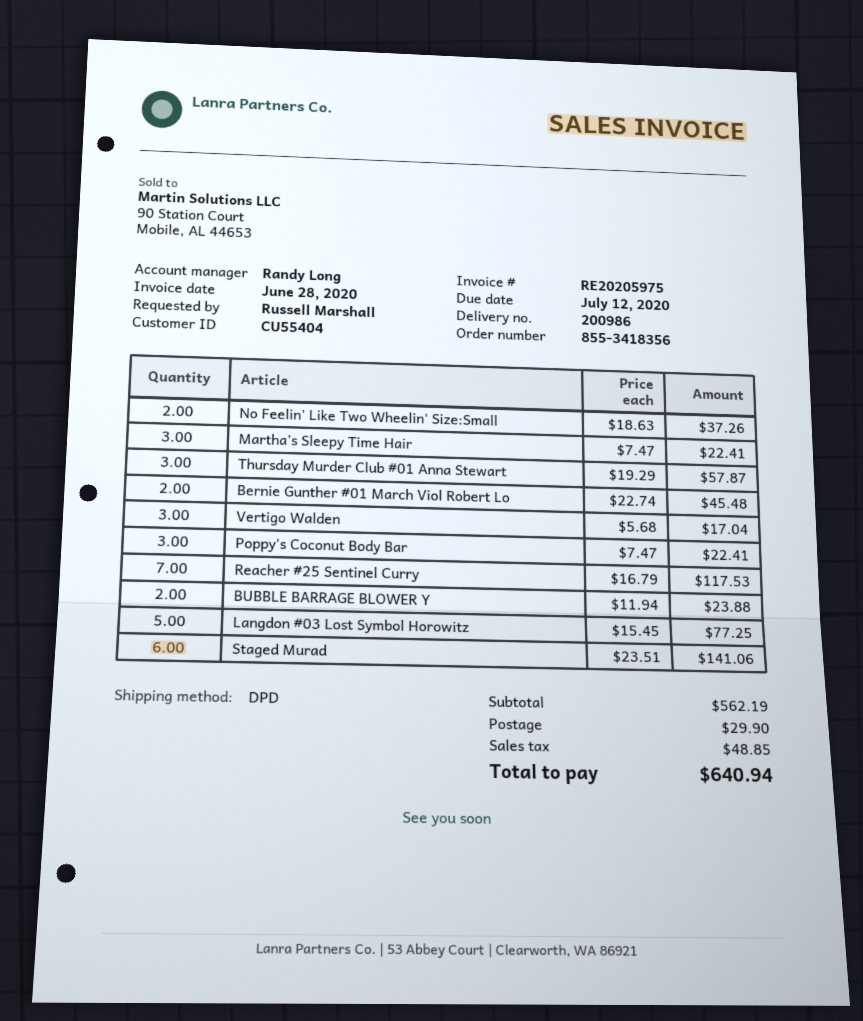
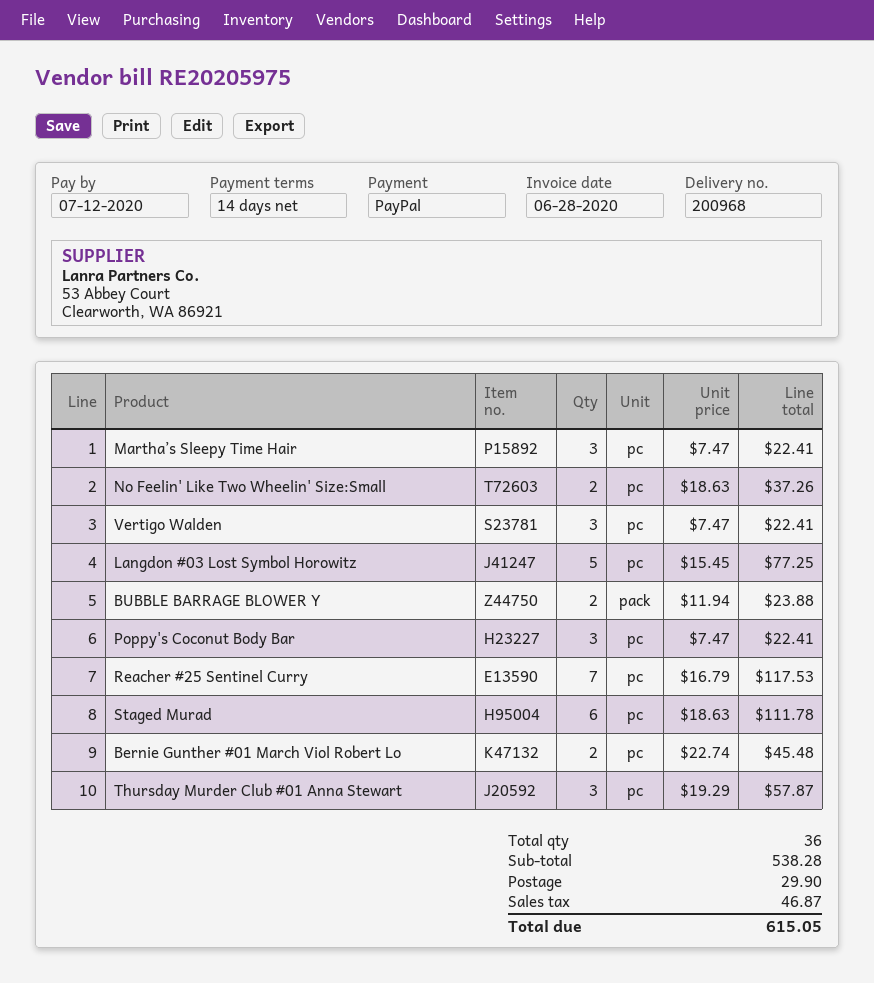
delivery note number: 200986 -> 200968
Vertigo Walden: 3 x 5.68 = 17.04 -> 3 x 7.47 = 22.41
Staged Murad: 6 x 23.51 = 141.06 -> 6 x 18.63 = 111.78
subtotal: 562.19 -> 538.28
tax: 48.85 -> 46.87
total: 640.94 -> 615.05

